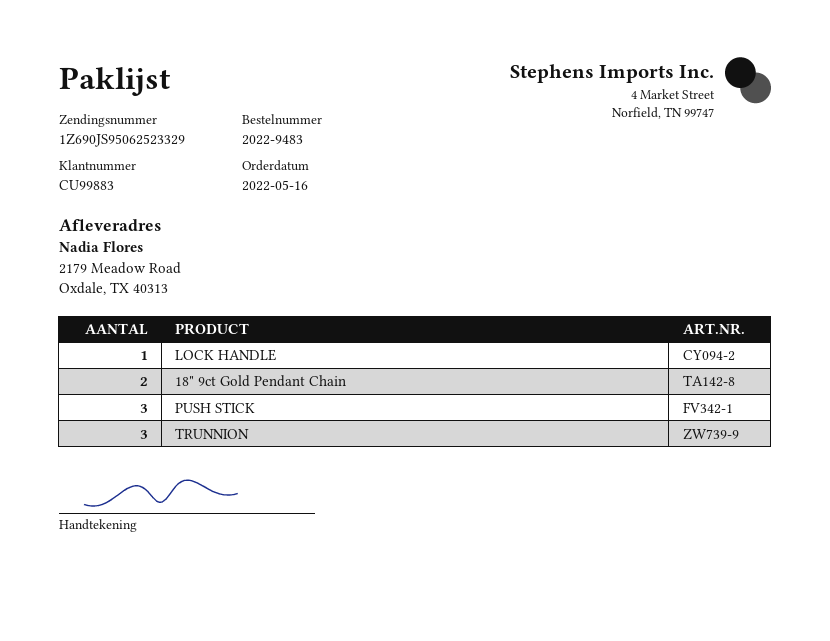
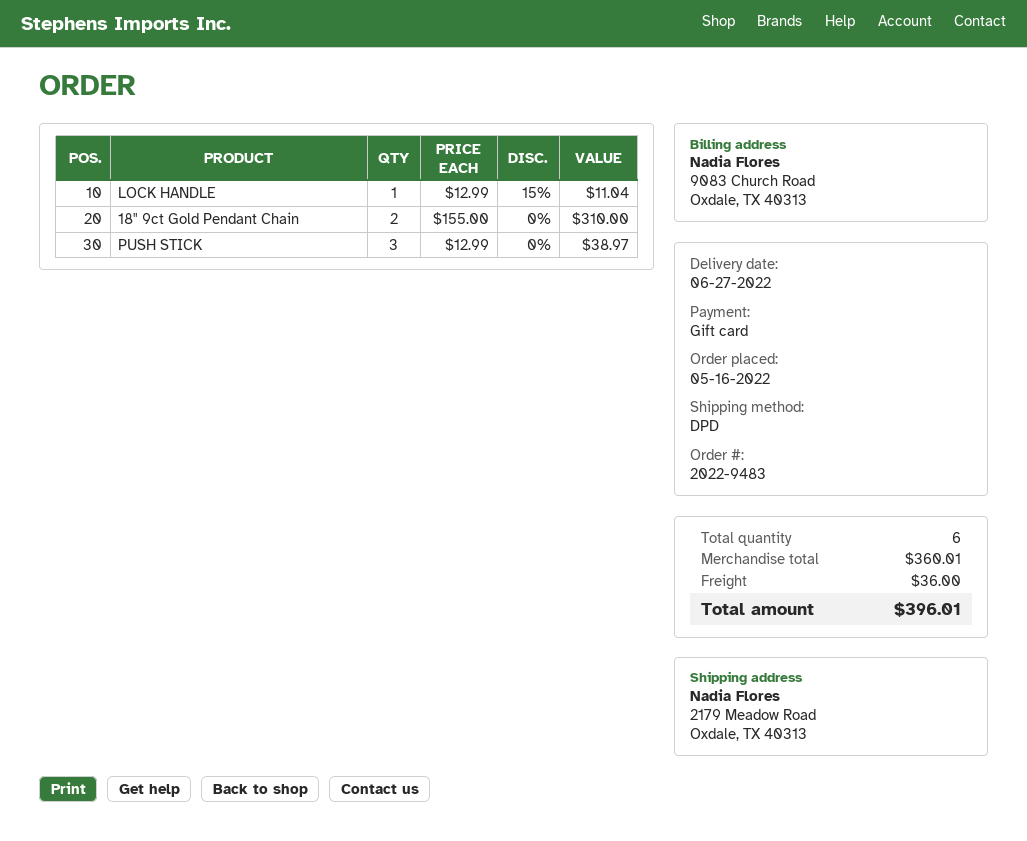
TRUNNION: 3 -> none

